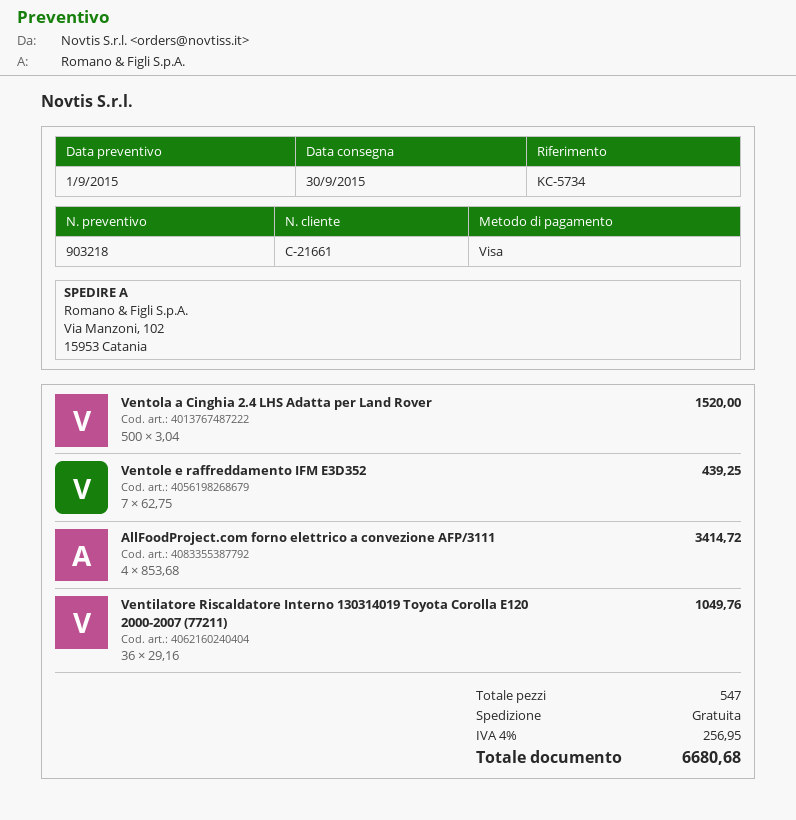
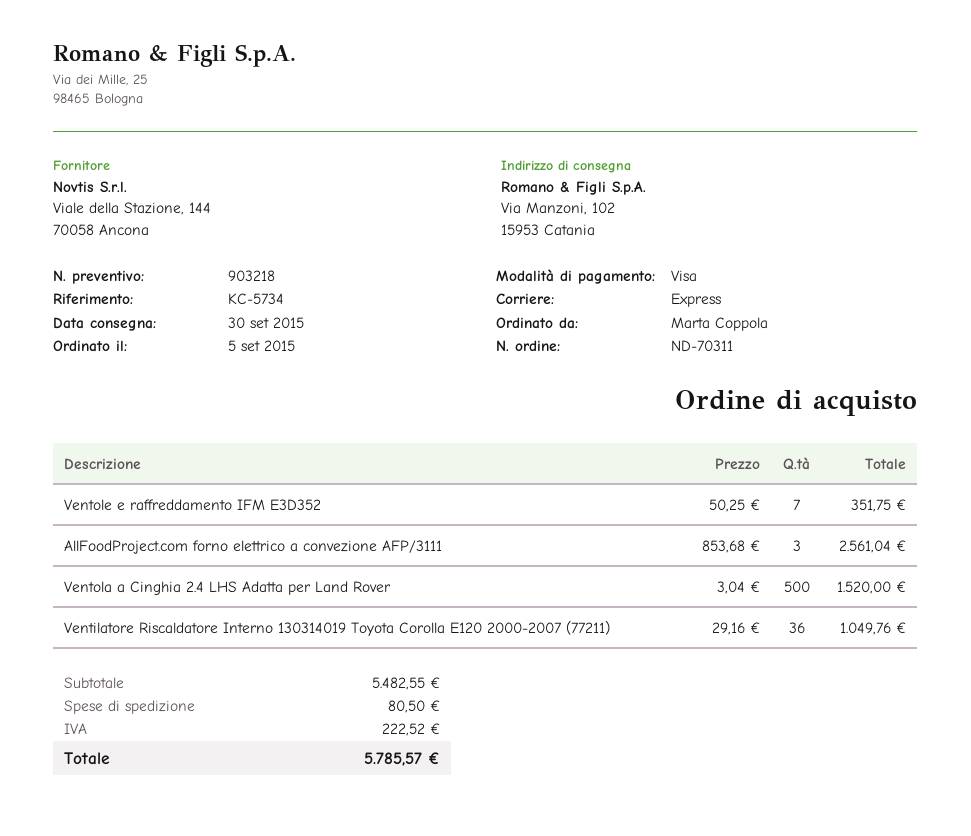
Ventole e raffreddamento IFM E3D352: 7 x 62.75 = 439.25 -> 7 x 50.25 = 351.75
AllFoodProject.com forno elettrico a convezione AFP/3111: 4 x 853.68 = 3414.72 -> 3 x 853.68 = 2561.04
shipping: 0.00 -> 80.50
tax: 256.95 -> 222.52
total: 6680.68 -> 5785.57

